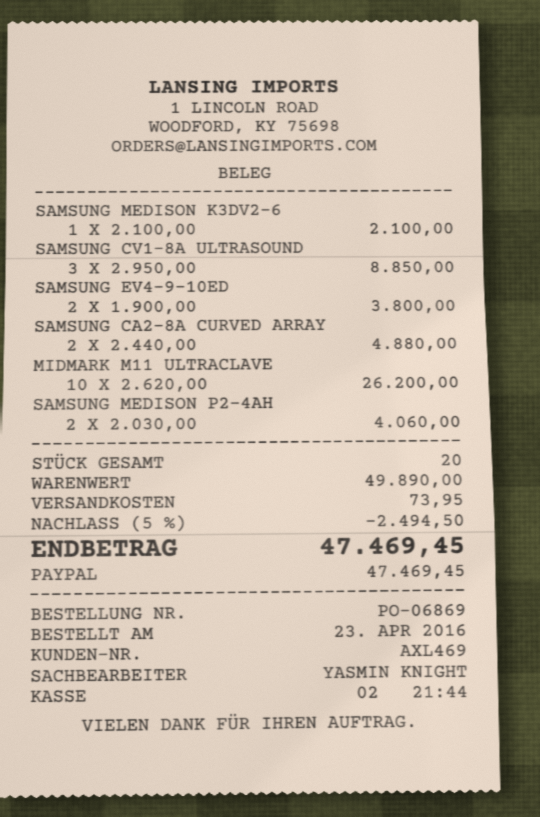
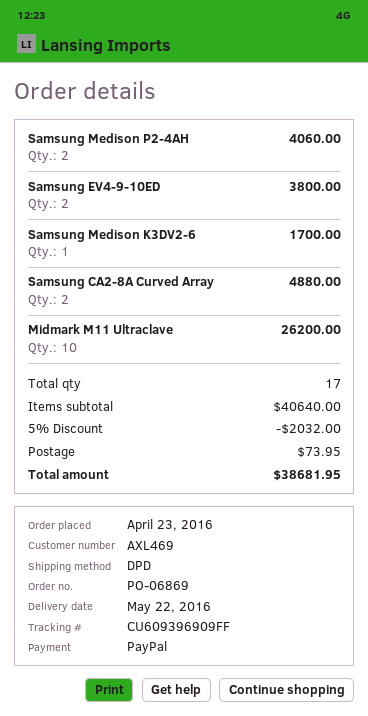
SAMSUNG MEDISON K3DV2-6: 1 for 2100.00 -> 1 for 1700.00
SAMSUNG CV1-8A ULTRASOUND: 3 for 8850.00 -> none
total quantity: 20 -> 17
subtotal: 49890.00 -> 40640.00
discount: 5% = 2494.50 -> 5% = 2032.00
total: 47469.45 -> 38681.95

